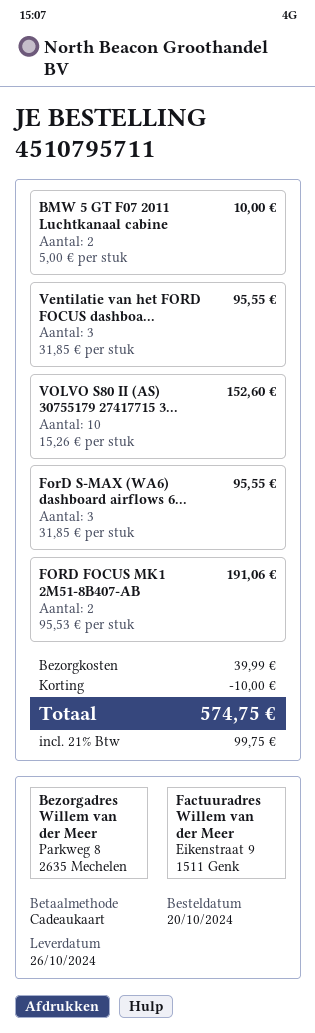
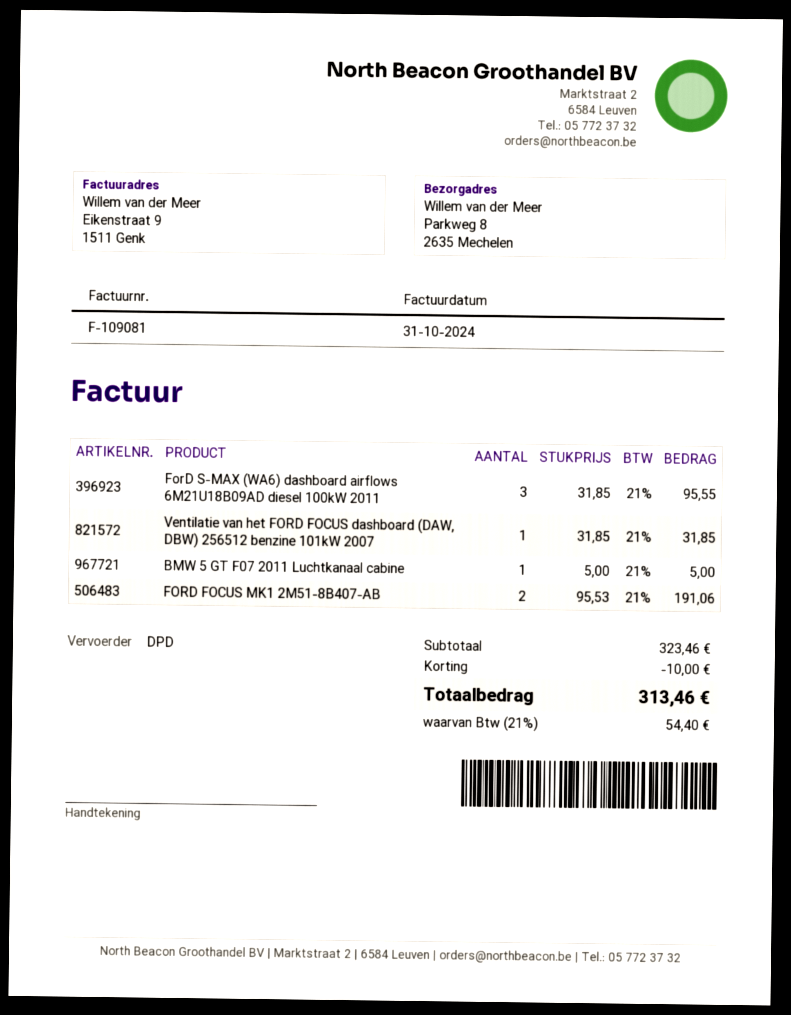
BMW 5 GT F07 2011 Luchtkanaal cabine: 2 x 5.00 = 10.00 -> 1 x 5.00 = 5.00
Ventilatie van het FORD FOCUS dashboa...: 3 x 31.85 = 95.55 -> 1 x 31.85 = 31.85
VOLVO S80 II (AS) 30755179 27417715 3...: 10 x 15.26 = 152.60 -> none
shipping: 39.99 -> none
tax: 21% = 99.75 -> 21% = 54.40
total: 574.75 -> 313.46

